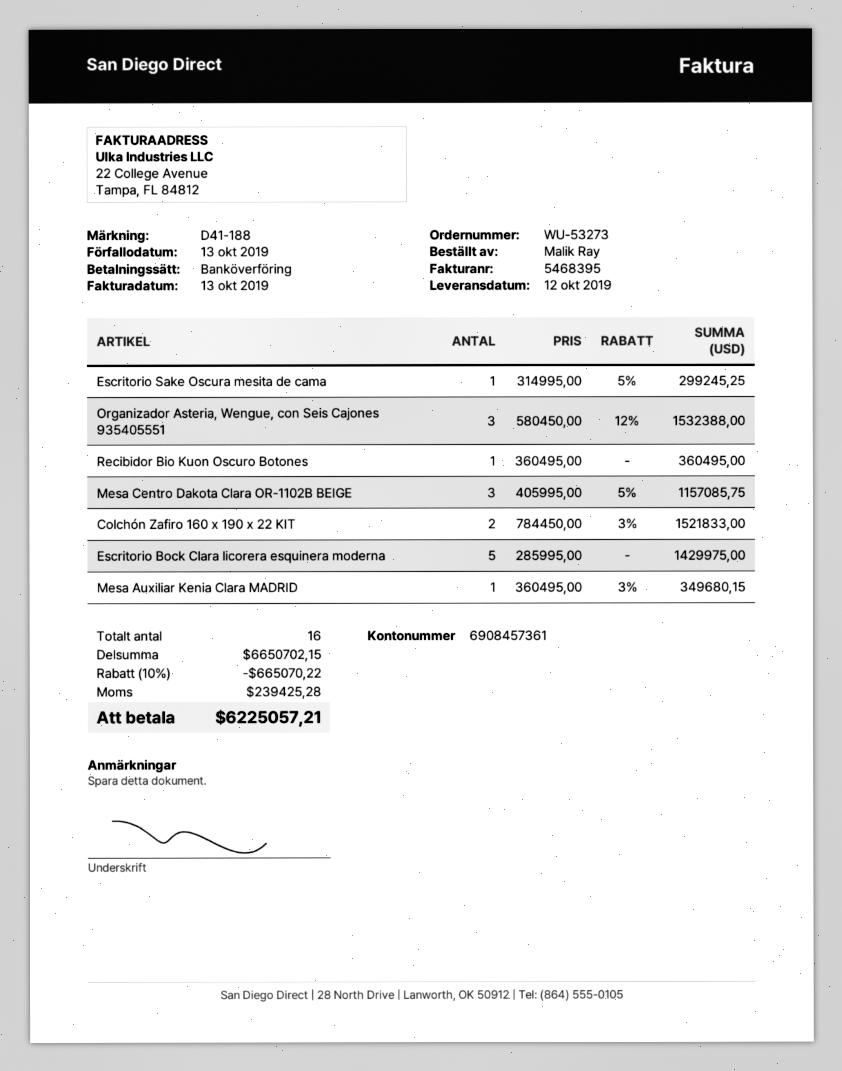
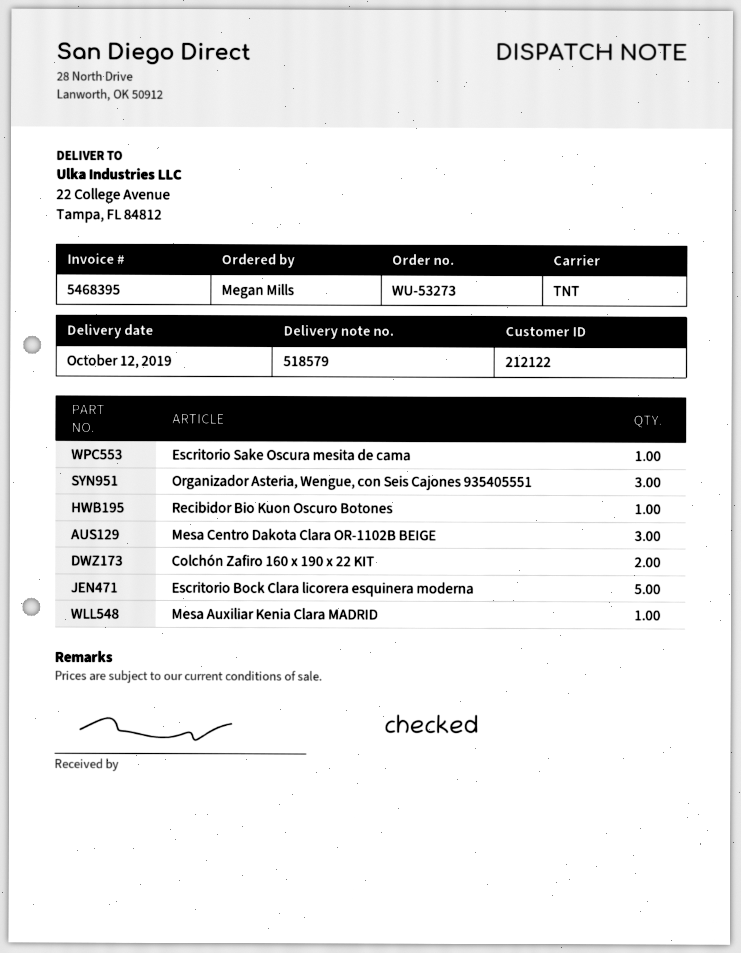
ordered by: Malik Ray -> Megan Mills

